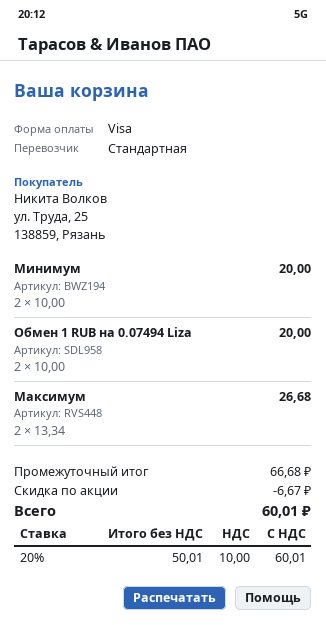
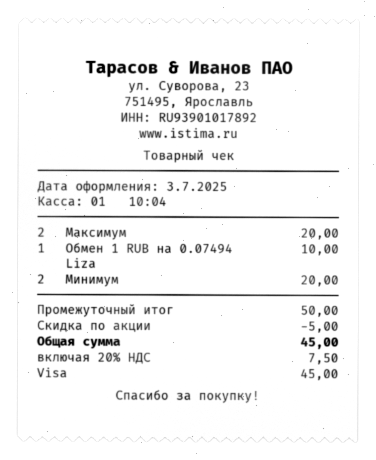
Обмен 1 RUB на 0.07494 Liza: 2 for 20.00 -> 1 for 10.00
Максимум: 2 for 26.68 -> 2 for 20.00
subtotal: 66.68 -> 50.00
discount: 6.67 -> 5.00
tax: 20% = 10.00 -> 20% = 7.50
total: 60.01 -> 45.00

